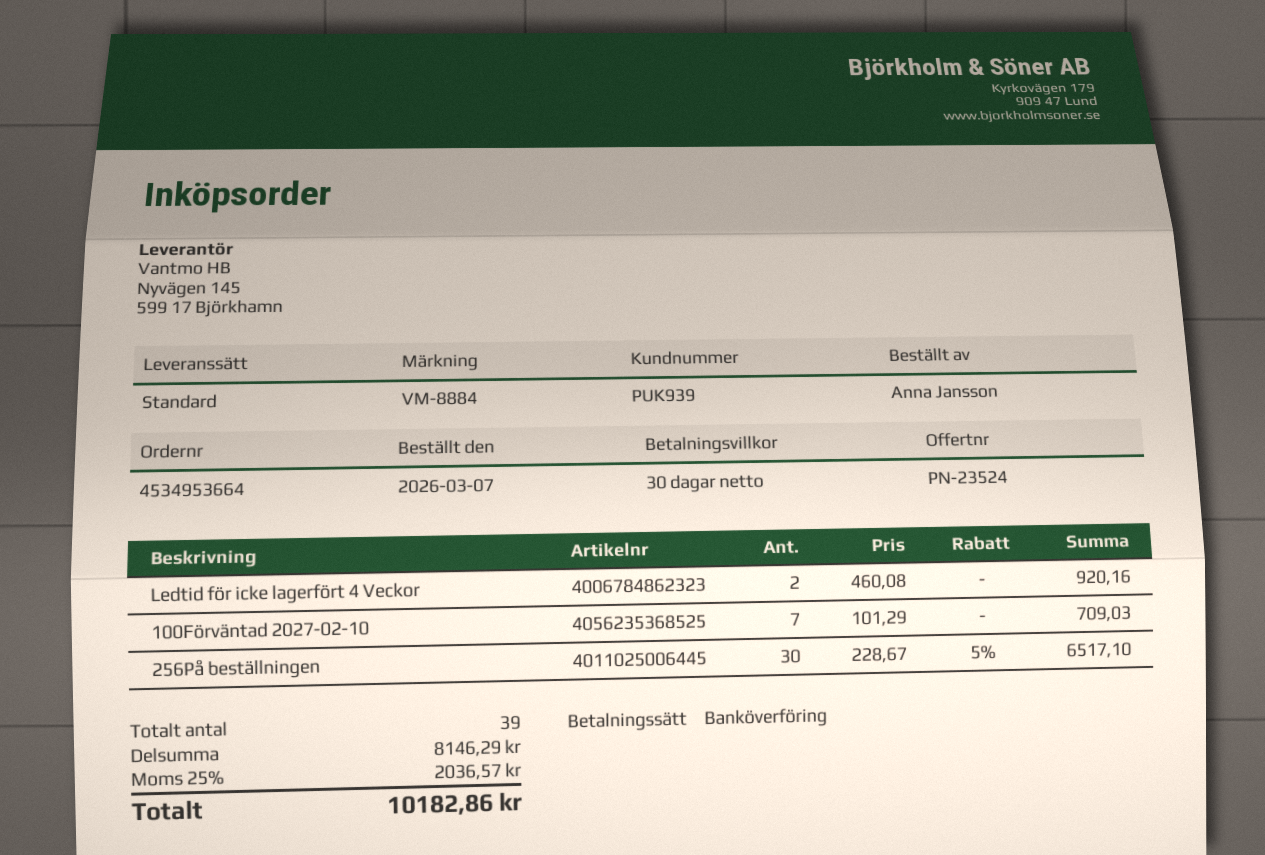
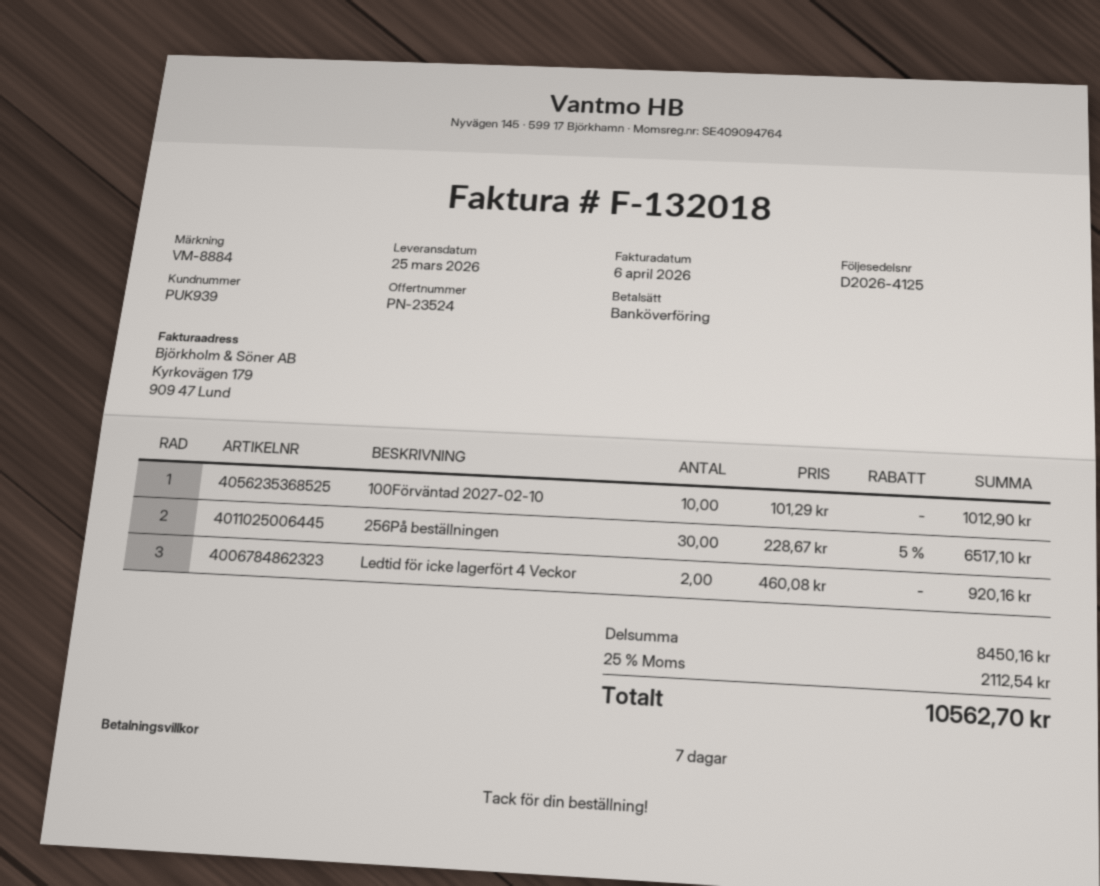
payment terms: 30 days -> 7 days
100Förväntad 2027-02-10: 7 x 101.29 = 709.03 -> 10 x 101.29 = 1012.90
subtotal: 8146.29 -> 8450.16
tax: 25% = 2036.57 -> 25% = 2112.54
total: 10182.86 -> 10562.70

